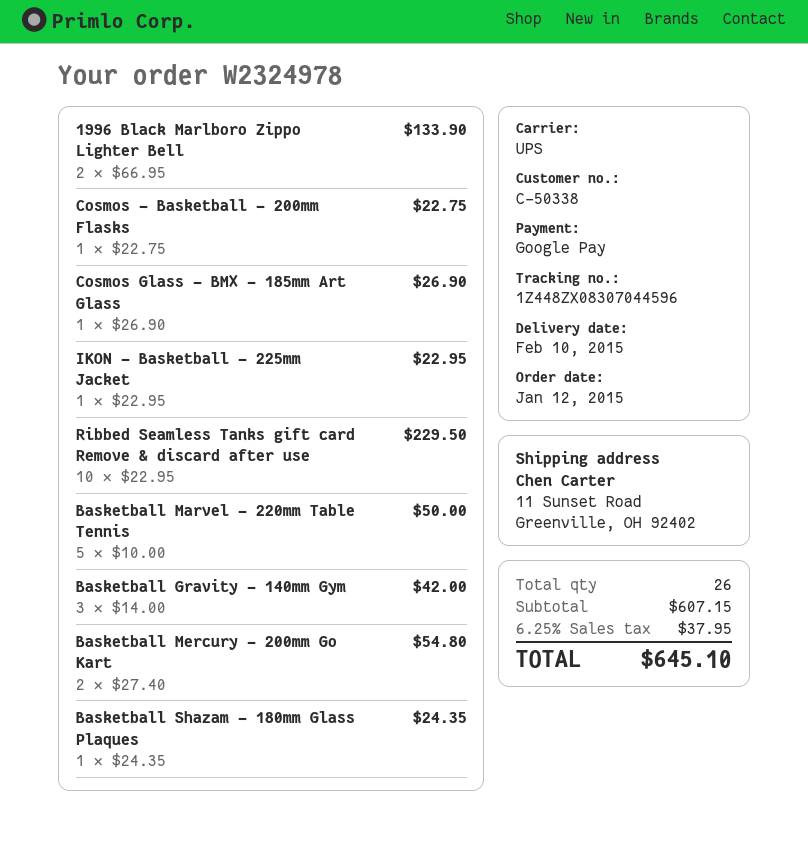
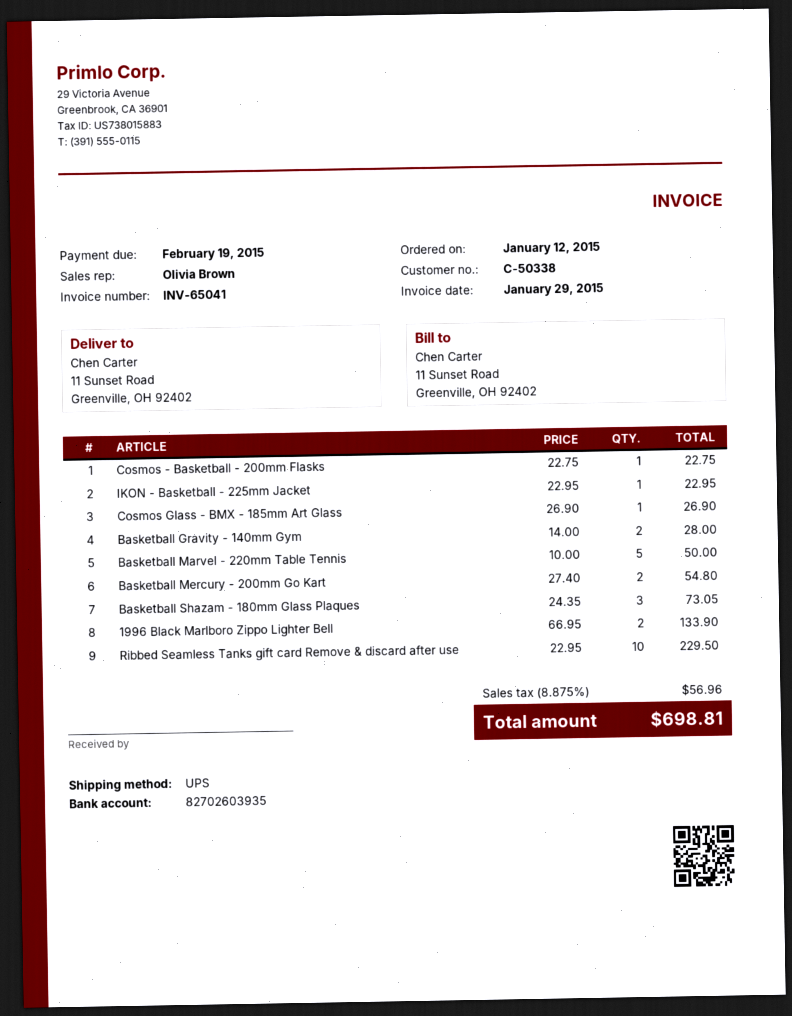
Basketball Gravity - 140mm Gym: 3 x 14.00 = 42.00 -> 2 x 14.00 = 28.00
Basketball Shazam - 180mm Glass Plaques: 1 x 24.35 = 24.35 -> 3 x 24.35 = 73.05
tax: 6.25% = 37.95 -> 8.875% = 56.96
total: 645.10 -> 698.81

